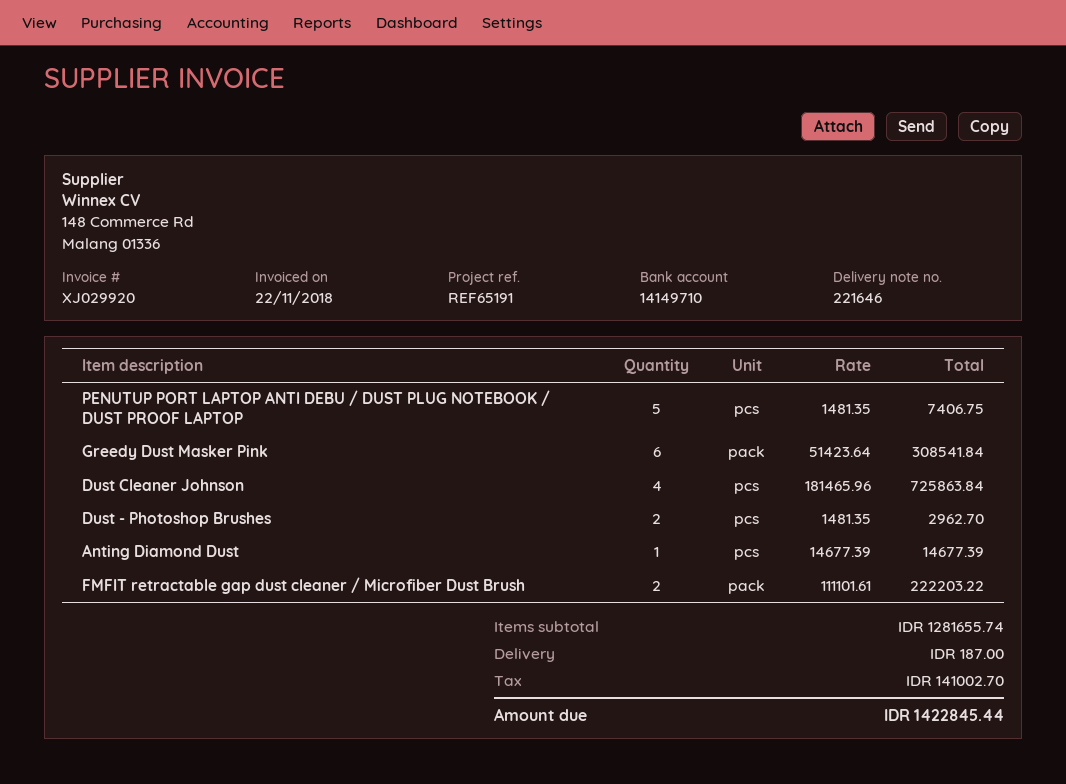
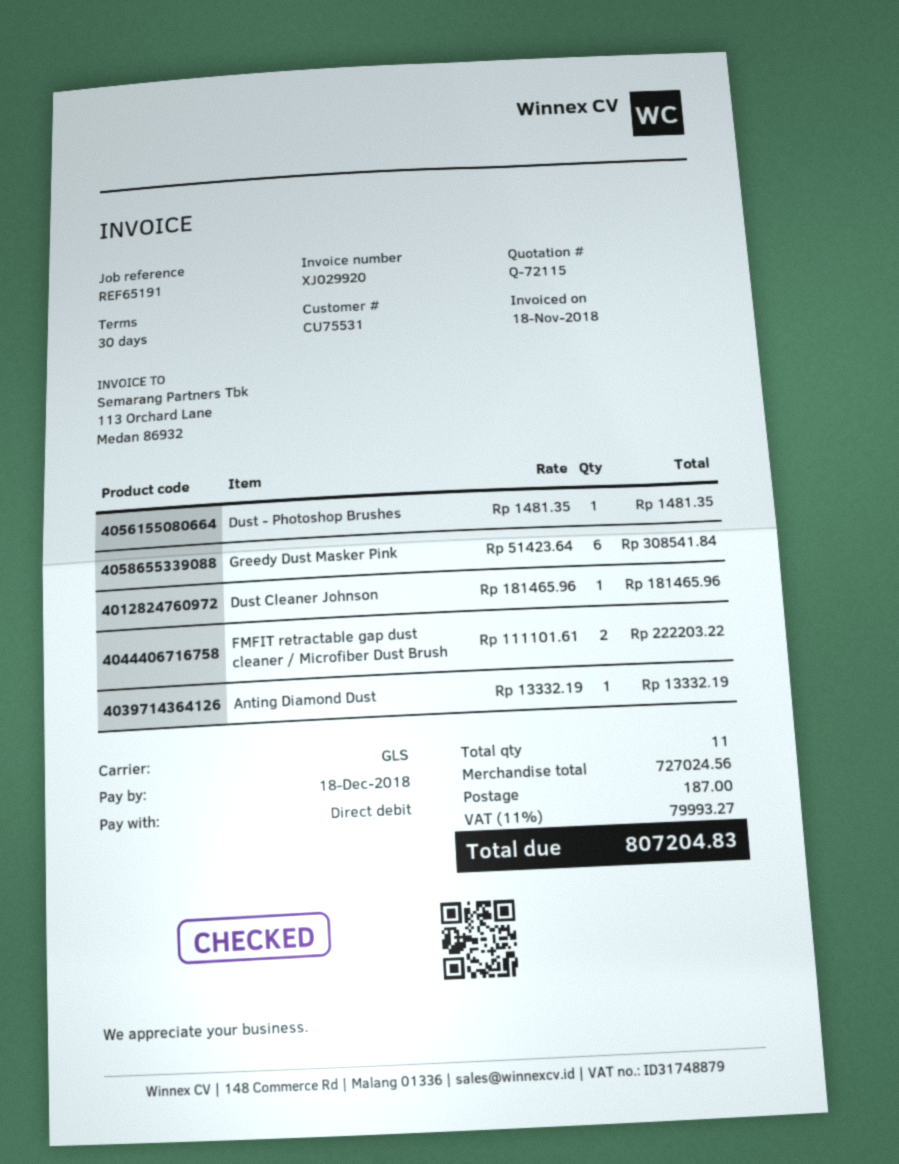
invoice date: 2018-11-22 -> 2018-11-18
PENUTUP PORT LAPTOP ANTI DEBU / DUST PLUG NOTEBOOK / DUST PROOF LAPTOP: 5 x 1481.35 = 7406.75 -> none
Dust Cleaner Johnson: 4 x 181465.96 = 725863.84 -> 1 x 181465.96 = 181465.96
Dust - Photoshop Brushes: 2 x 1481.35 = 2962.70 -> 1 x 1481.35 = 1481.35
Anting Diamond Dust: 1 x 14677.39 = 14677.39 -> 1 x 13332.19 = 13332.19
subtotal: 1281655.74 -> 727024.56
tax: 141002.70 -> 79993.27
total: 1422845.44 -> 807204.83

